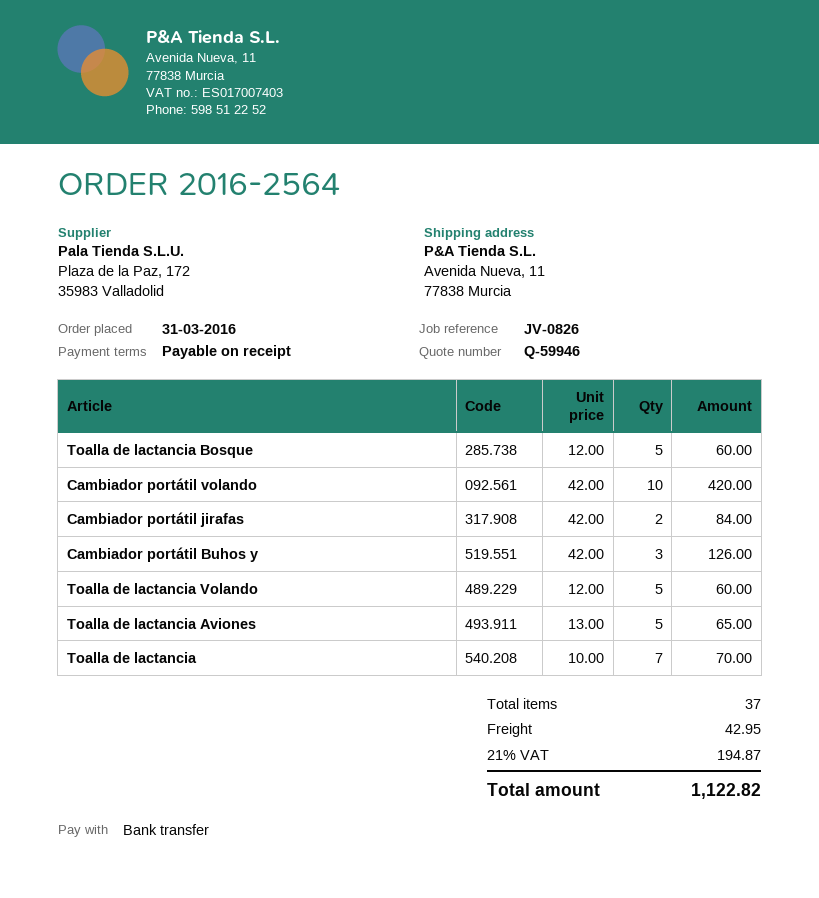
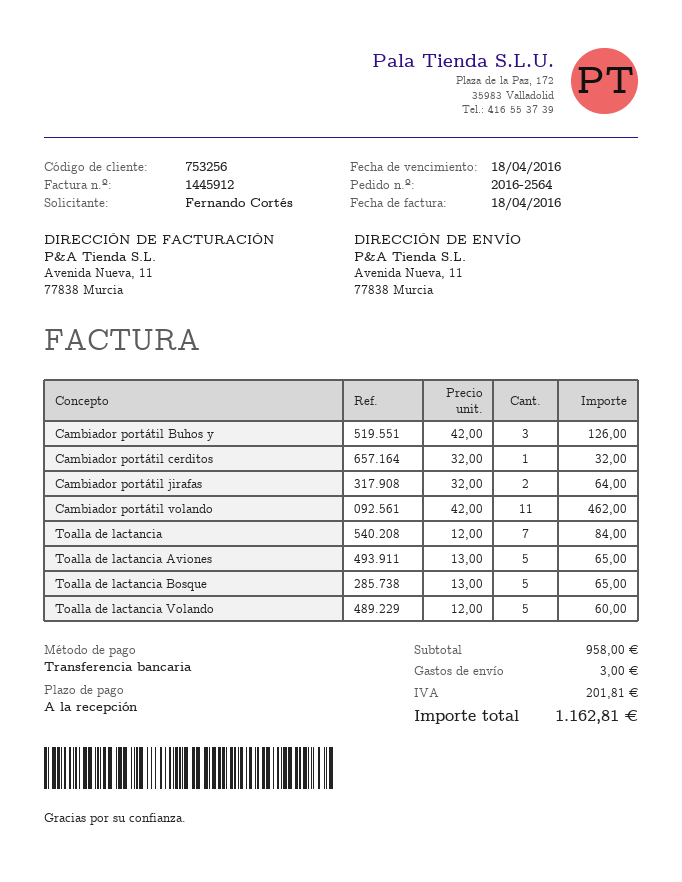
Toalla de lactancia Bosque: 5 x 12.00 = 60.00 -> 5 x 13.00 = 65.00
Cambiador portátil volando: 10 x 42.00 = 420.00 -> 11 x 42.00 = 462.00
Cambiador portátil jirafas: 2 x 42.00 = 84.00 -> 2 x 32.00 = 64.00
Toalla de lactancia: 7 x 10.00 = 70.00 -> 7 x 12.00 = 84.00
Cambiador portátil cerditos: none -> 1 x 32.00 = 32.00
shipping: 42.95 -> 3.00
tax: 194.87 -> 201.81
total: 1122.82 -> 1162.81

